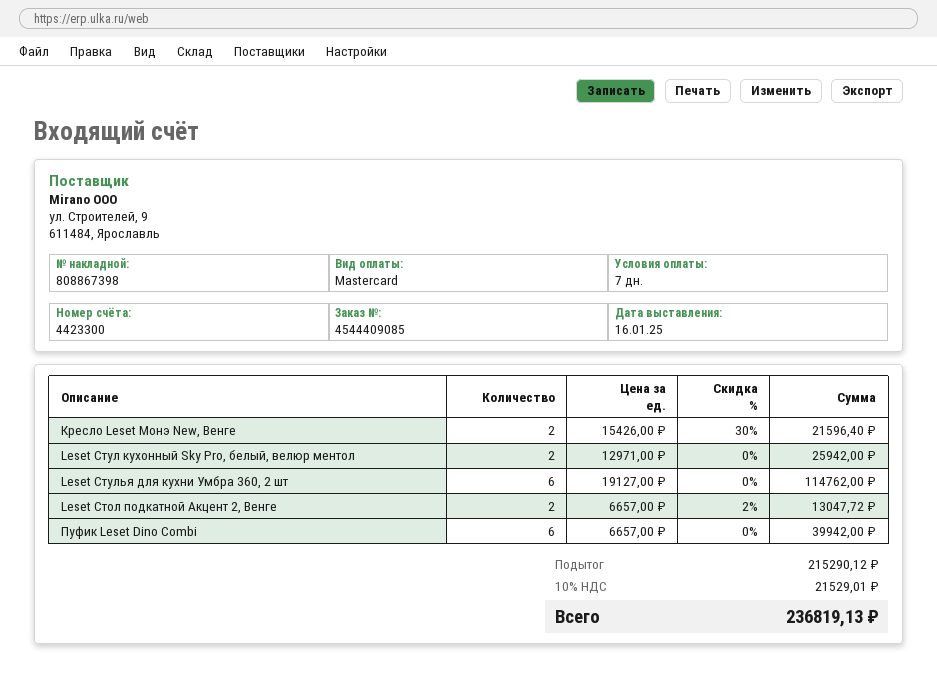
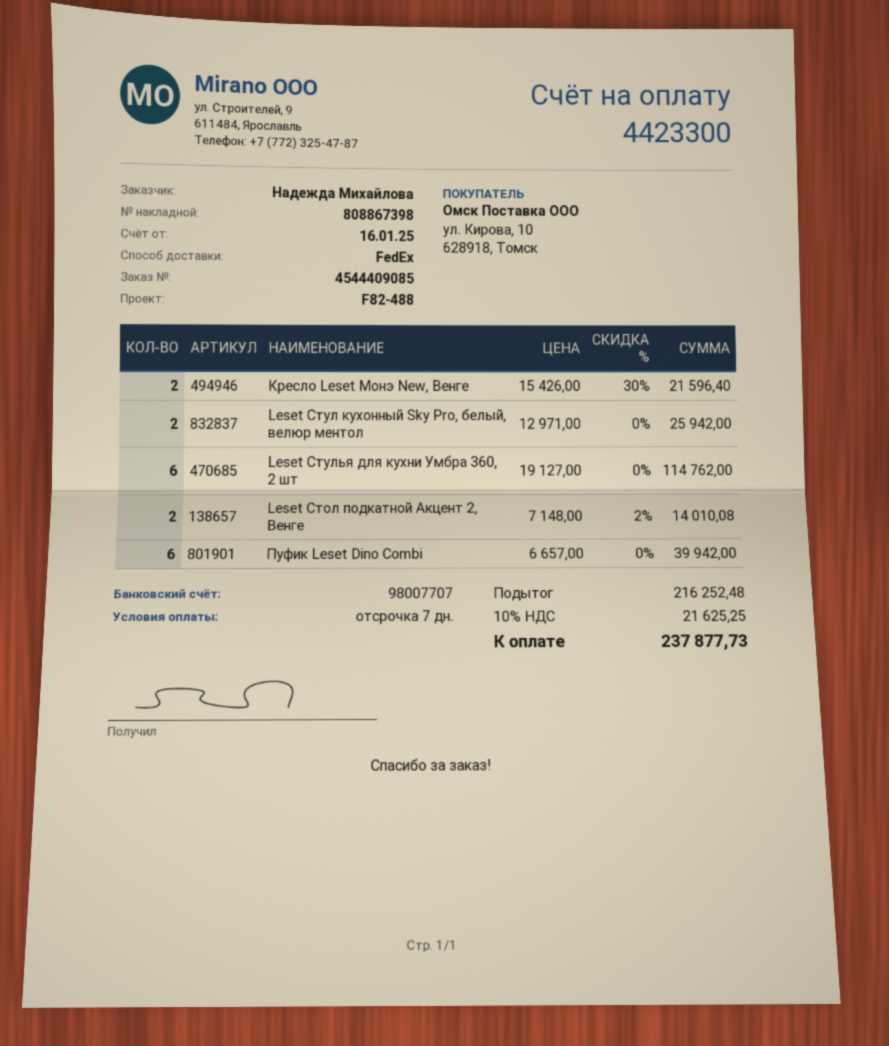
Leset Стол подкатной Акцент 2, Венге: 2 x 6657.00 - 2% = 13047.72 -> 2 x 7148.00 - 2% = 14010.08
subtotal: 215290.12 -> 216252.48
tax: 10% = 21529.01 -> 10% = 21625.25
total: 236819.13 -> 237877.73

